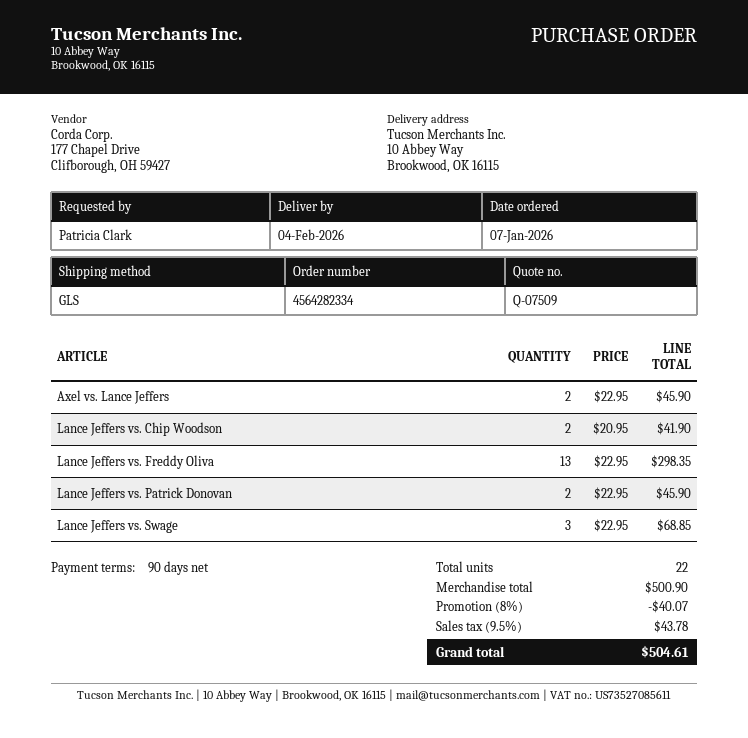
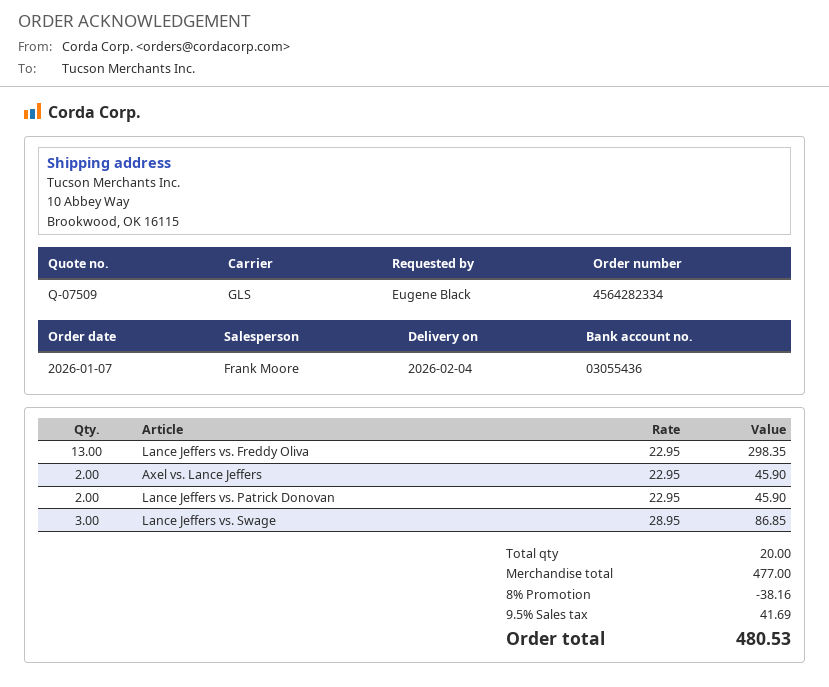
ordered by: Patricia Clark -> Eugene Black
Lance Jeffers vs. Chip Woodson: 2 x 20.95 = 41.90 -> none
Lance Jeffers vs. Swage: 3 x 22.95 = 68.85 -> 3 x 28.95 = 86.85
total quantity: 22 -> 20
subtotal: 500.90 -> 477.00
discount: 8% = 40.07 -> 8% = 38.16
tax: 9.5% = 43.78 -> 9.5% = 41.69
total: 504.61 -> 480.53

